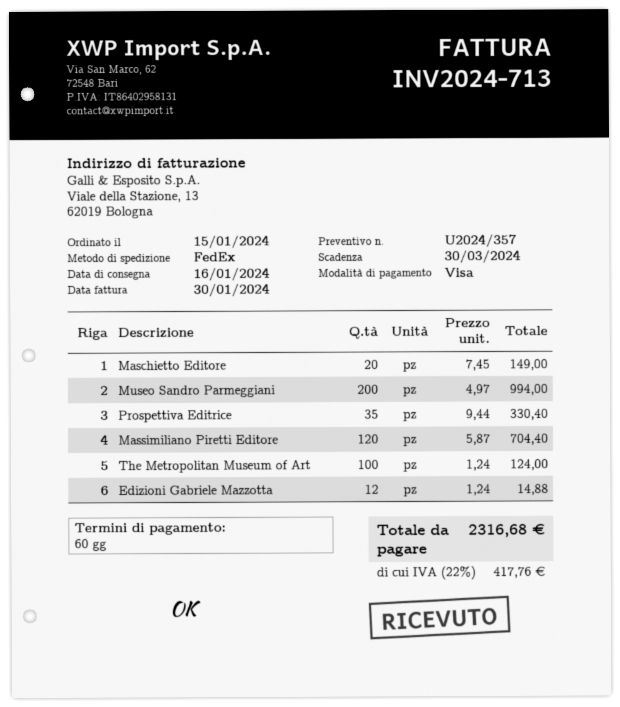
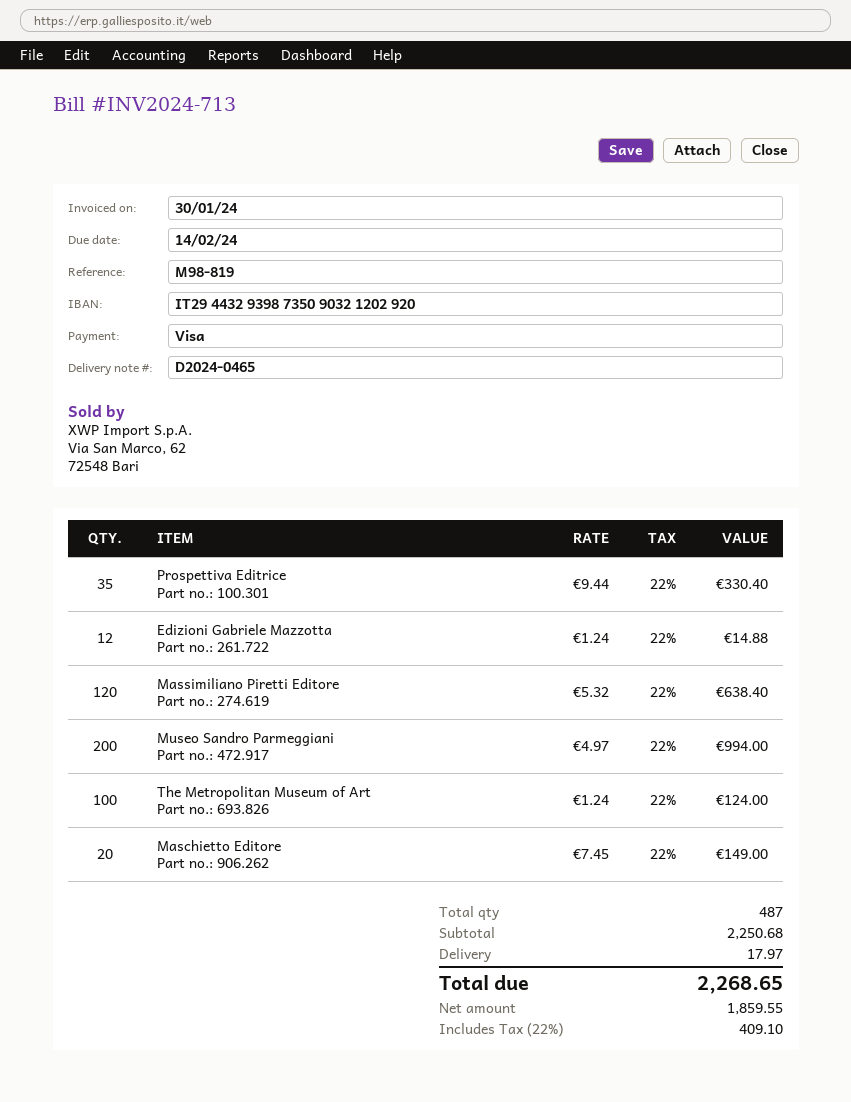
due date: 2024-03-30 -> 2024-02-14
Massimiliano Piretti Editore: 120 x 5.87 = 704.40 -> 120 x 5.32 = 638.40
shipping: none -> 17.97
tax: 22% = 417.76 -> 22% = 409.10
total: 2316.68 -> 2268.65

